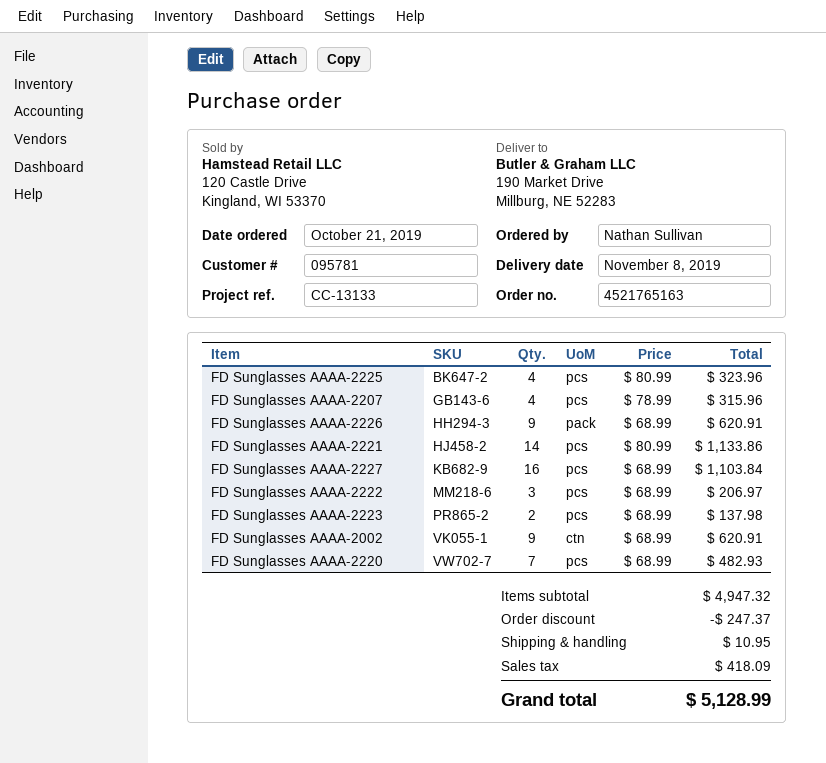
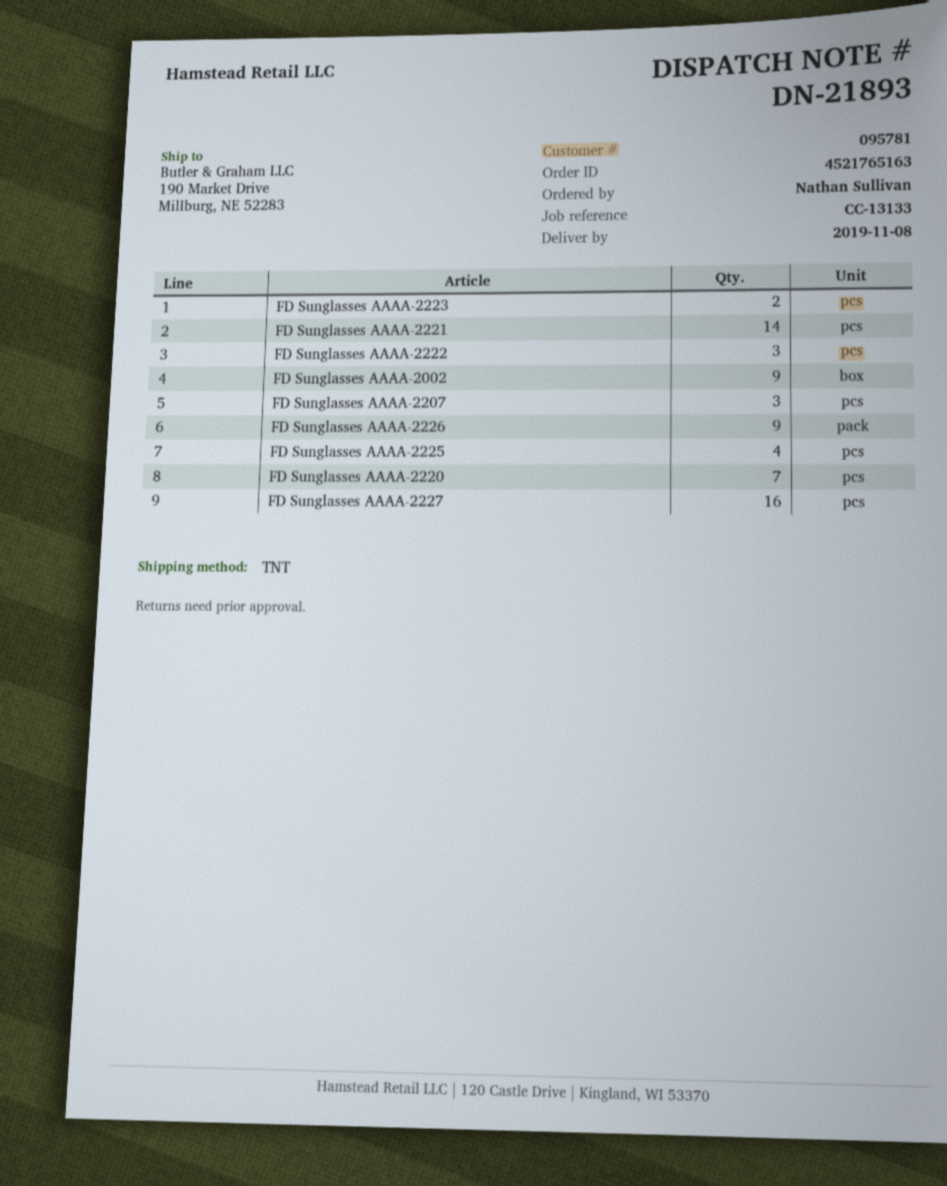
FD Sunglasses AAAA-2207: 4 -> 3

